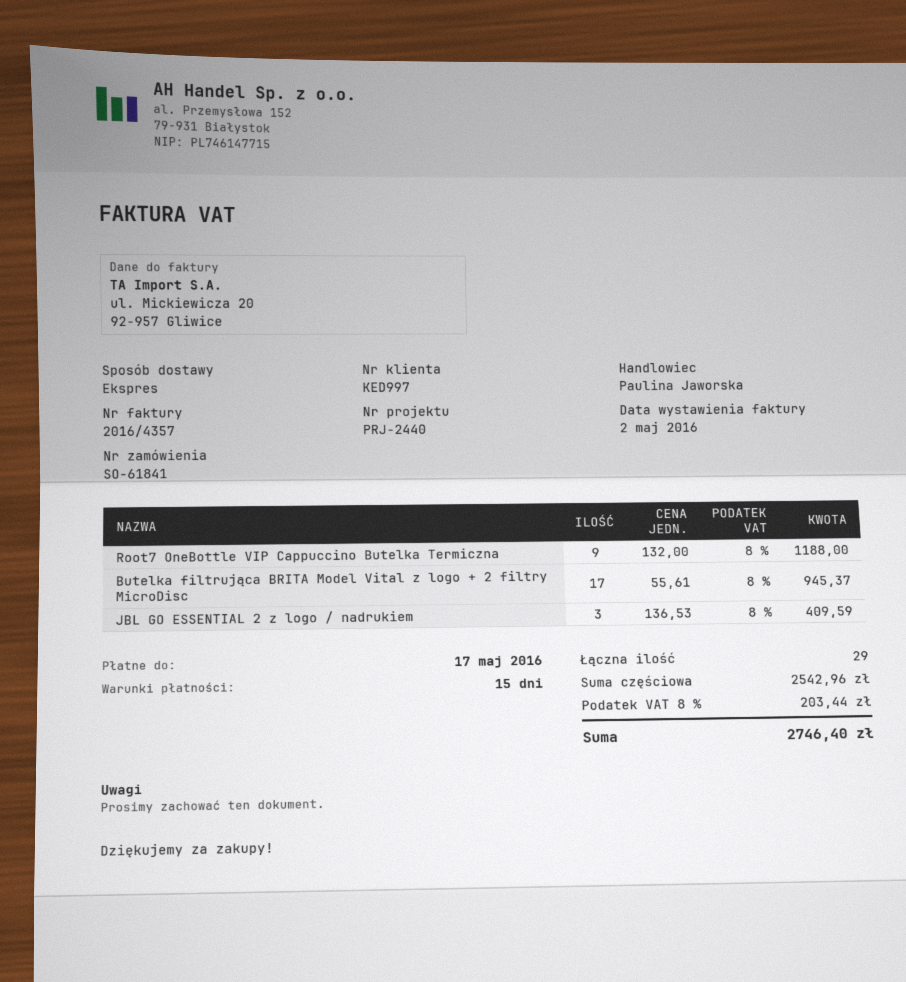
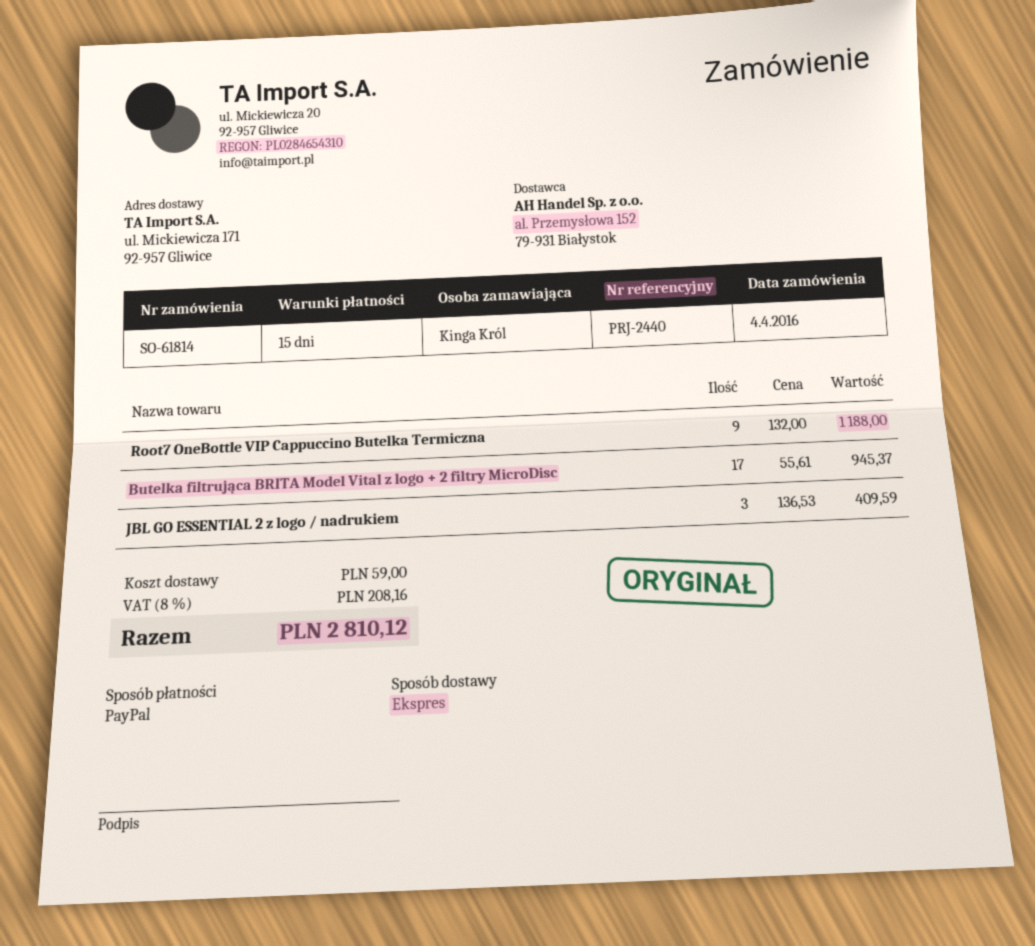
order number: SO-61841 -> SO-61814
shipping: none -> 59.00
tax: 8% = 203.44 -> 8% = 208.16
total: 2746.40 -> 2810.12

